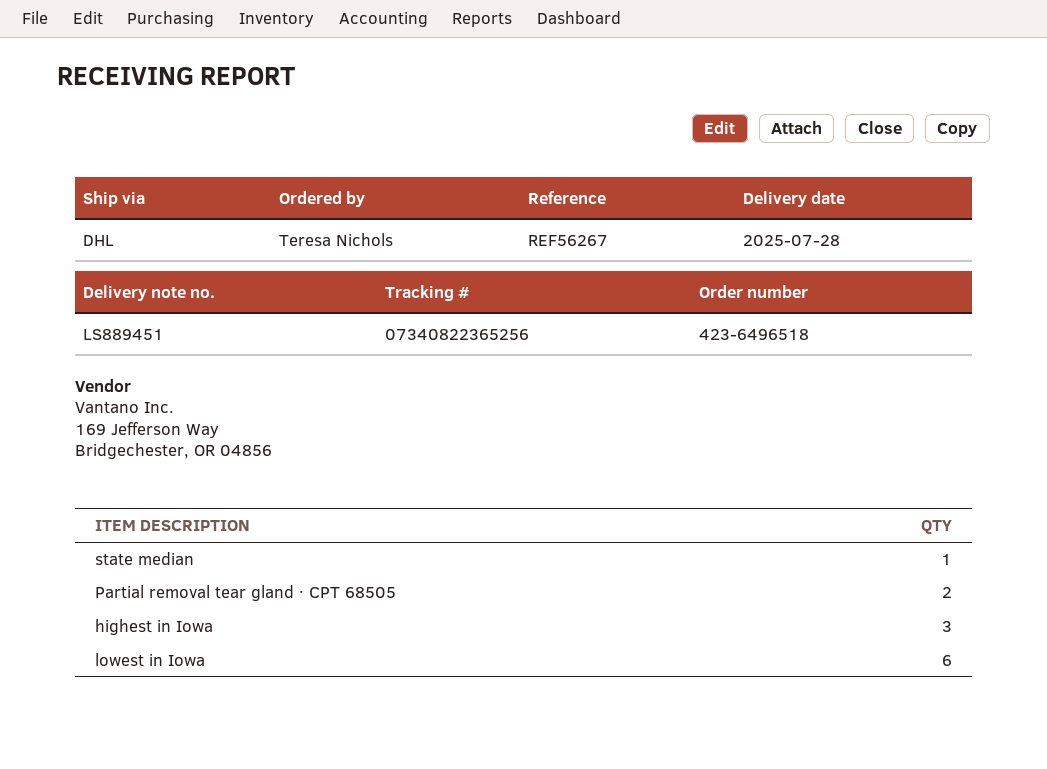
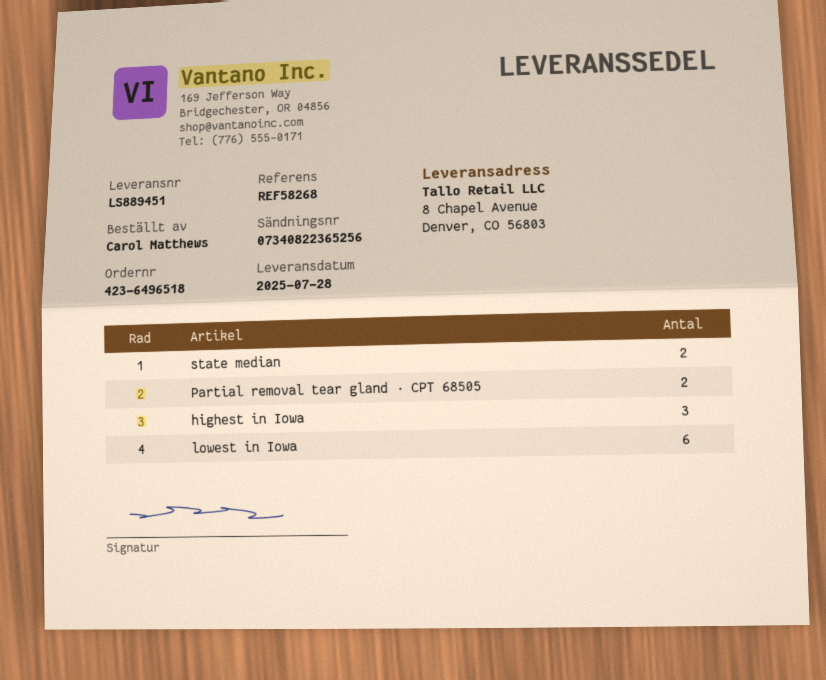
reference: REF56267 -> REF58268
ordered by: Teresa Nichols -> Carol Matthews
state median: 1 -> 2

